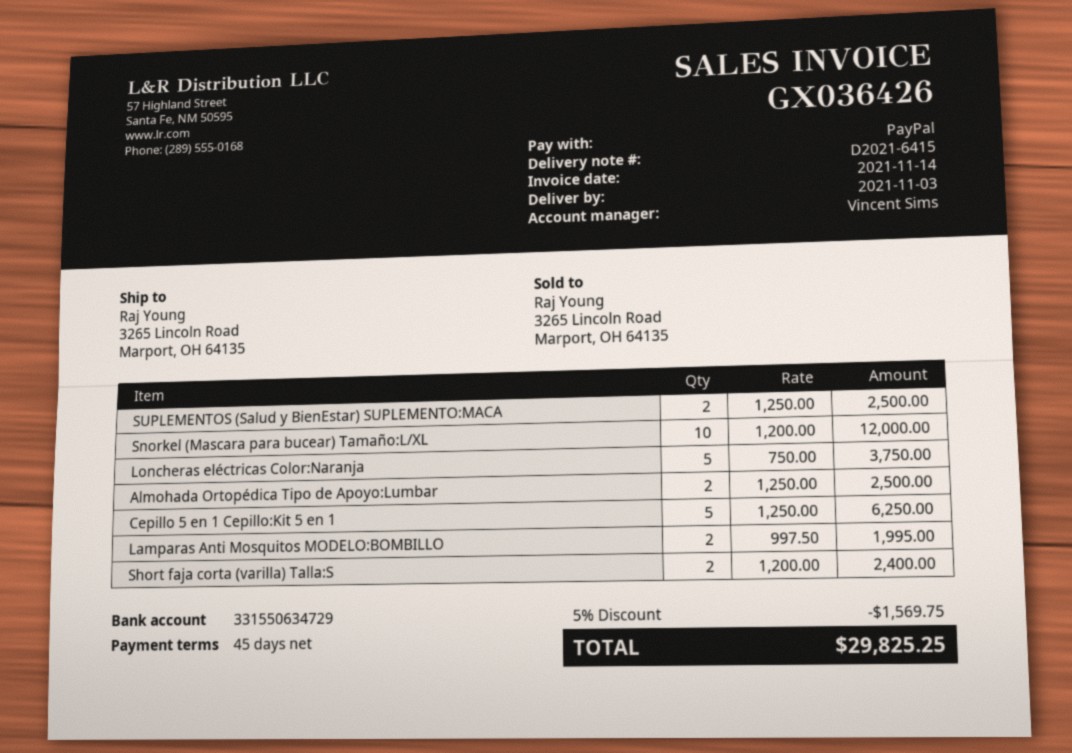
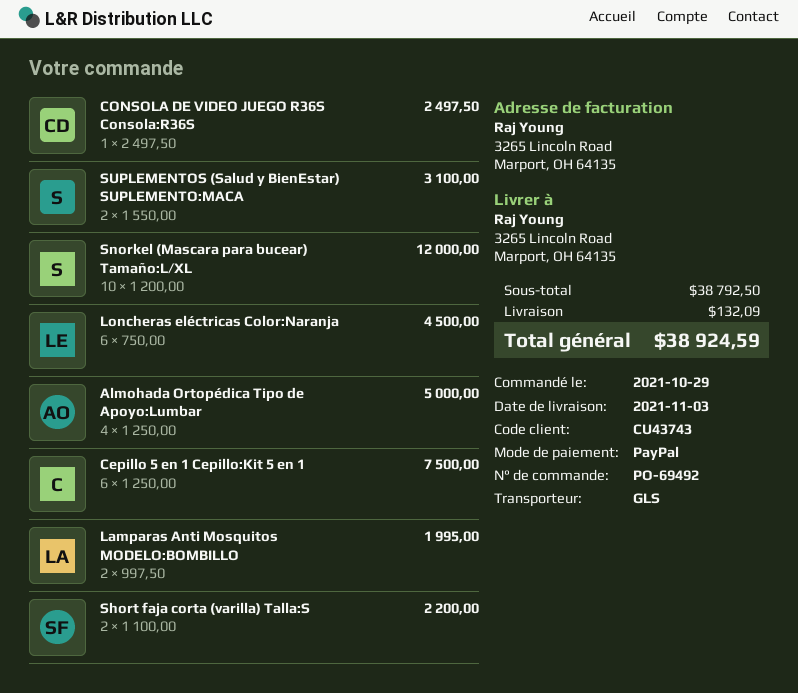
SUPLEMENTOS (Salud y BienEstar) SUPLEMENTO:MACA: 2 x 1250.00 = 2500.00 -> 2 x 1550.00 = 3100.00
Loncheras eléctricas Color:Naranja: 5 x 750.00 = 3750.00 -> 6 x 750.00 = 4500.00
Almohada Ortopédica Tipo de Apoyo:Lumbar: 2 x 1250.00 = 2500.00 -> 4 x 1250.00 = 5000.00
Cepillo 5 en 1 Cepillo:Kit 5 en 1: 5 x 1250.00 = 6250.00 -> 6 x 1250.00 = 7500.00
Short faja corta (varilla) Talla:S: 2 x 1200.00 = 2400.00 -> 2 x 1100.00 = 2200.00
CONSOLA DE VIDEO JUEGO R36S Consola:R36S: none -> 1 x 2497.50 = 2497.50
discount: 5% = 1569.75 -> none
shipping: none -> 132.09
total: 29825.25 -> 38924.59

